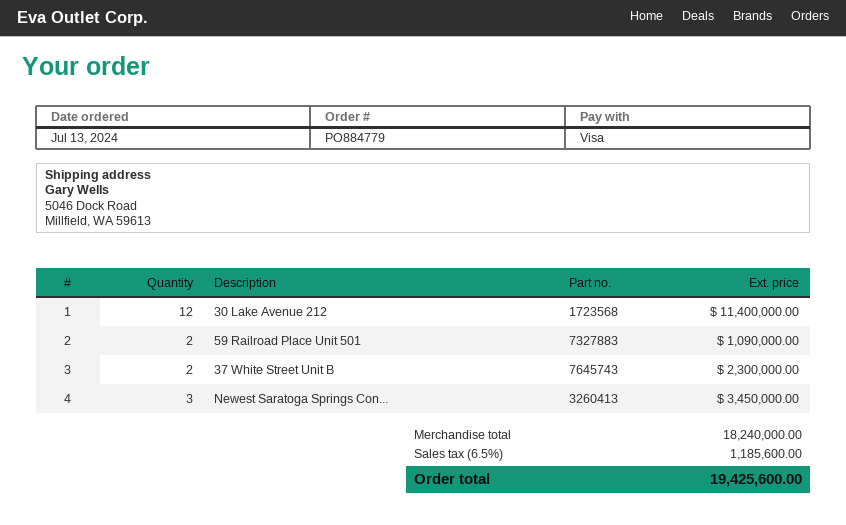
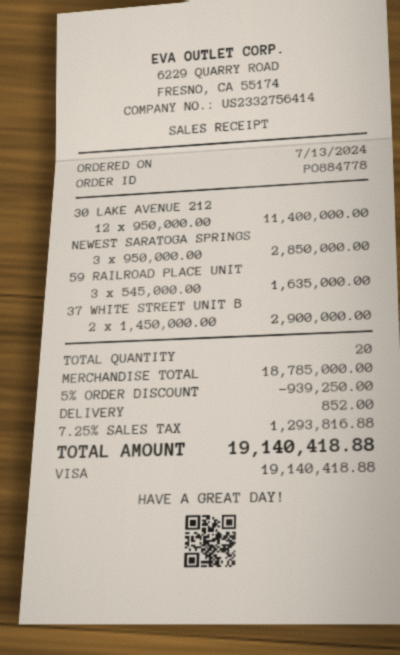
order number: PO884779 -> PO884778
59 Railroad Place Unit 501: 2 for 1090000.00 -> 3 for 1635000.00
37 White Street Unit B: 2 for 2300000.00 -> 2 for 2900000.00
Newest Saratoga Springs Con...: 3 for 3450000.00 -> 3 for 2850000.00
subtotal: 18240000.00 -> 18785000.00
discount: none -> 5% = 939250.00
shipping: none -> 852.00
tax: 6.5% = 1185600.00 -> 7.25% = 1293816.88
total: 19425600.00 -> 19140418.88

